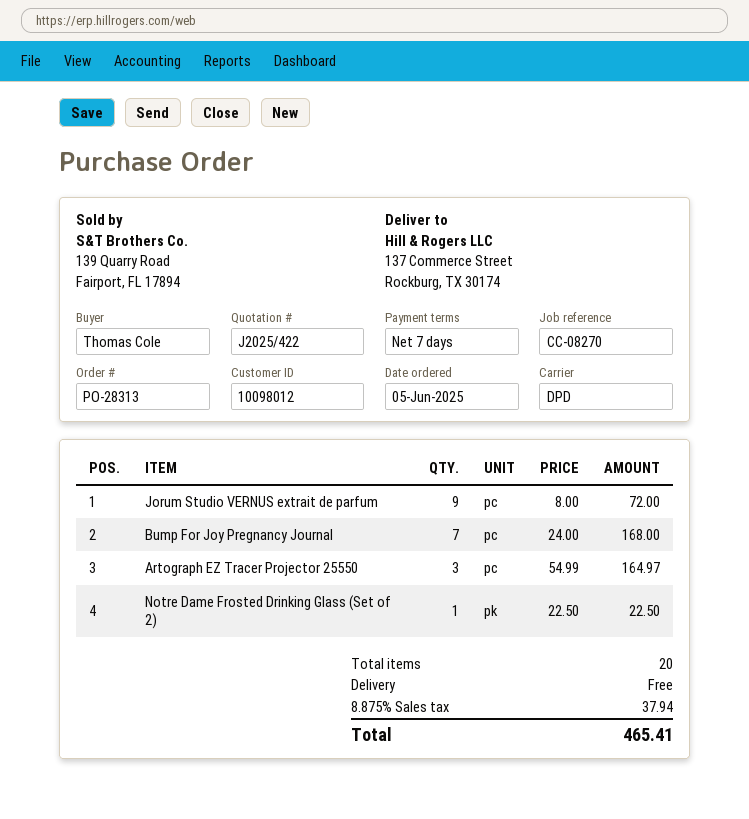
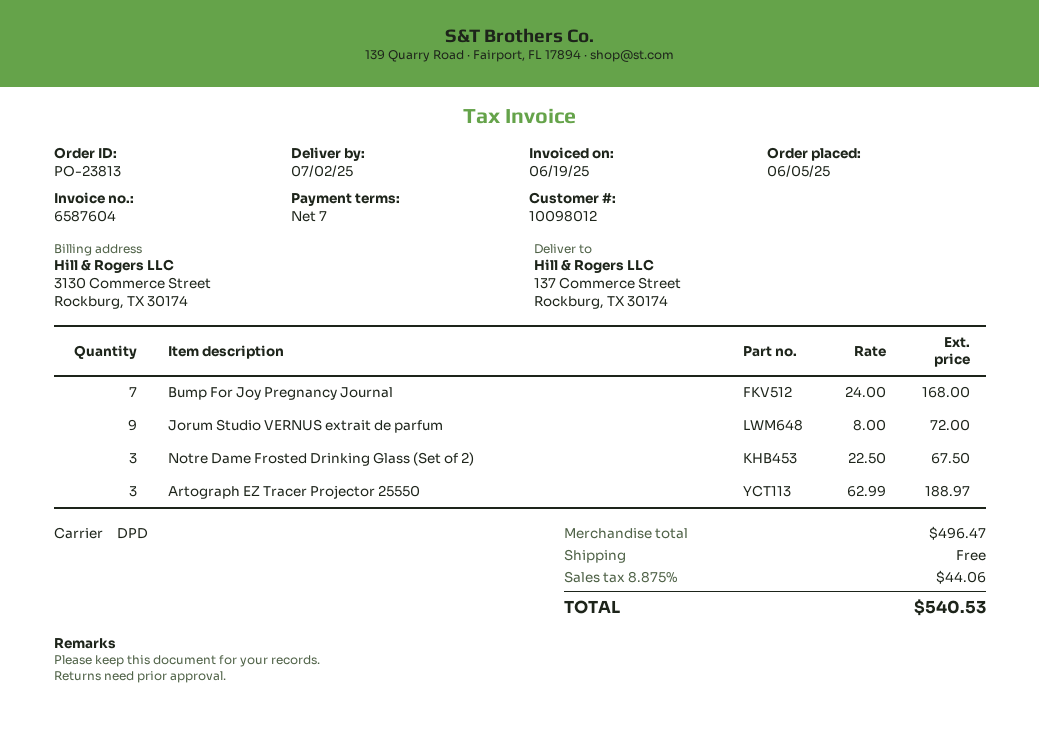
order number: PO-28313 -> PO-23813
Artograph EZ Tracer Projector 25550: 3 x 54.99 = 164.97 -> 3 x 62.99 = 188.97
Notre Dame Frosted Drinking Glass (Set of 2): 1 x 22.50 = 22.50 -> 3 x 22.50 = 67.50
tax: 8.875% = 37.94 -> 8.875% = 44.06
total: 465.41 -> 540.53

